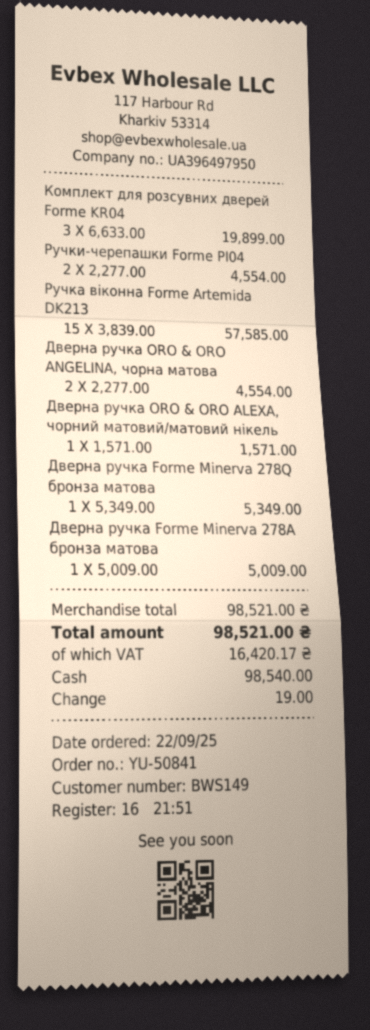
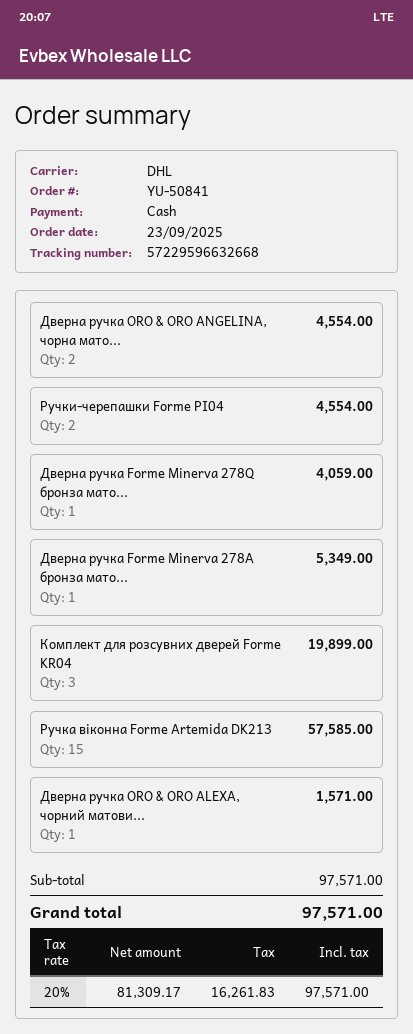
order date: 2025-09-22 -> 2025-09-23
Дверна ручка Forme Minerva 278Q бронза матова: 1 for 5349.00 -> 1 for 4059.00
Дверна ручка Forme Minerva 278A бронза матова: 1 for 5009.00 -> 1 for 5349.00
subtotal: 98521.00 -> 97571.00
tax: 16420.17 -> 16261.83
total: 98521.00 -> 97571.00

